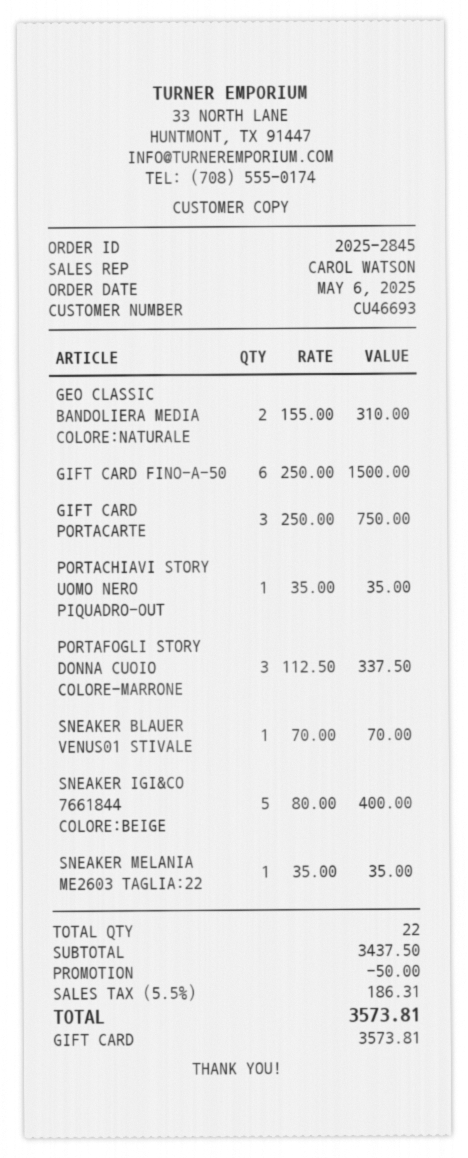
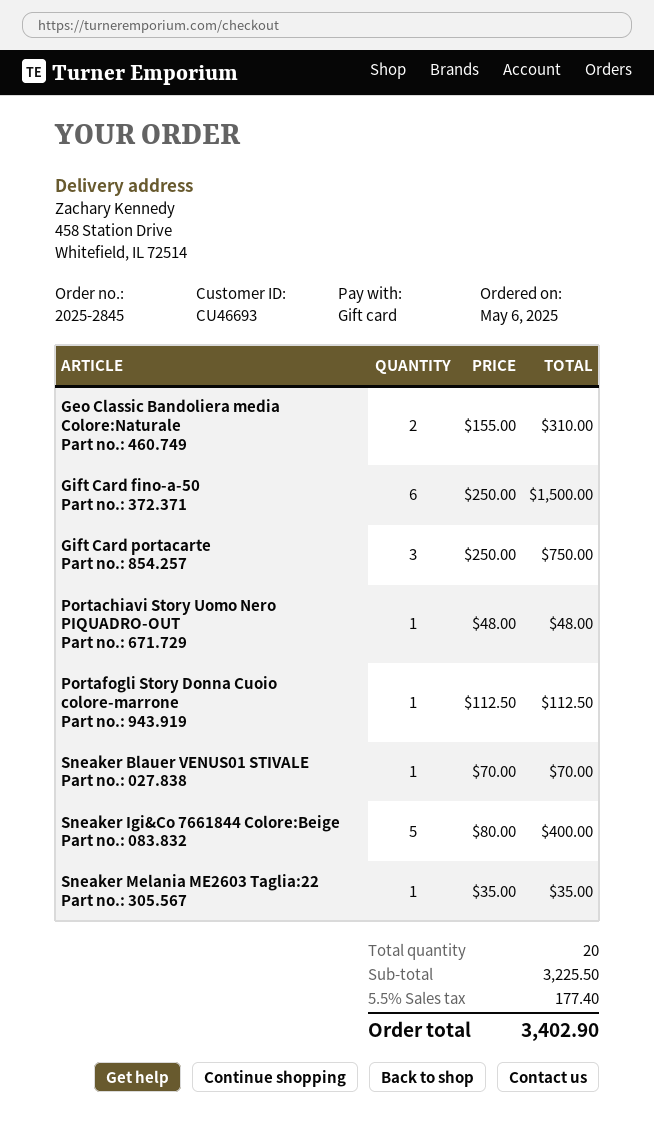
PORTACHIAVI STORY UOMO NERO PIQUADRO-OUT: 1 x 35.00 = 35.00 -> 1 x 48.00 = 48.00
PORTAFOGLI STORY DONNA CUOIO COLORE-MARRONE: 3 x 112.50 = 337.50 -> 1 x 112.50 = 112.50
total quantity: 22 -> 20
subtotal: 3437.50 -> 3225.50
discount: 50.00 -> none
tax: 5.5% = 186.31 -> 5.5% = 177.40
total: 3573.81 -> 3402.90

